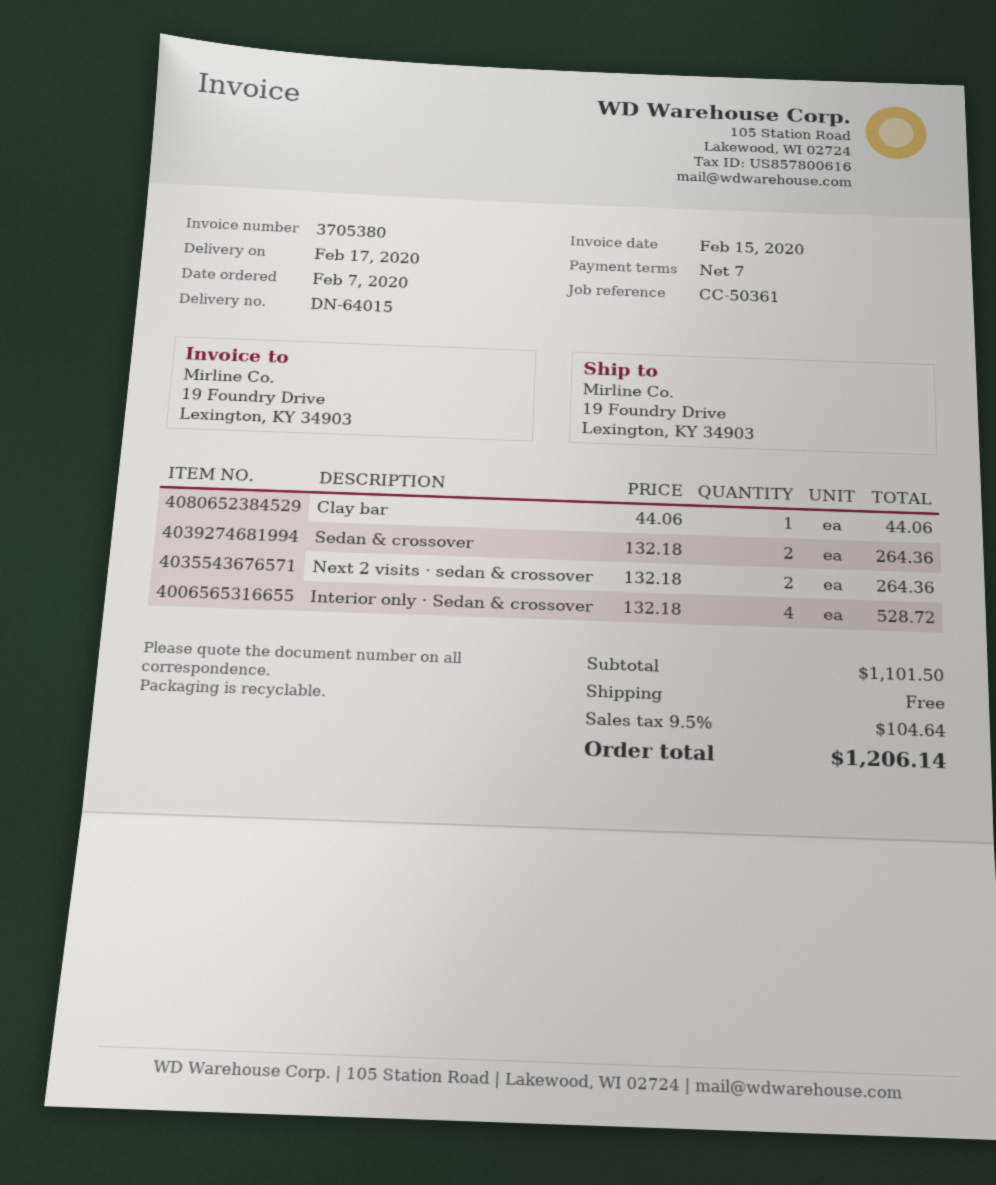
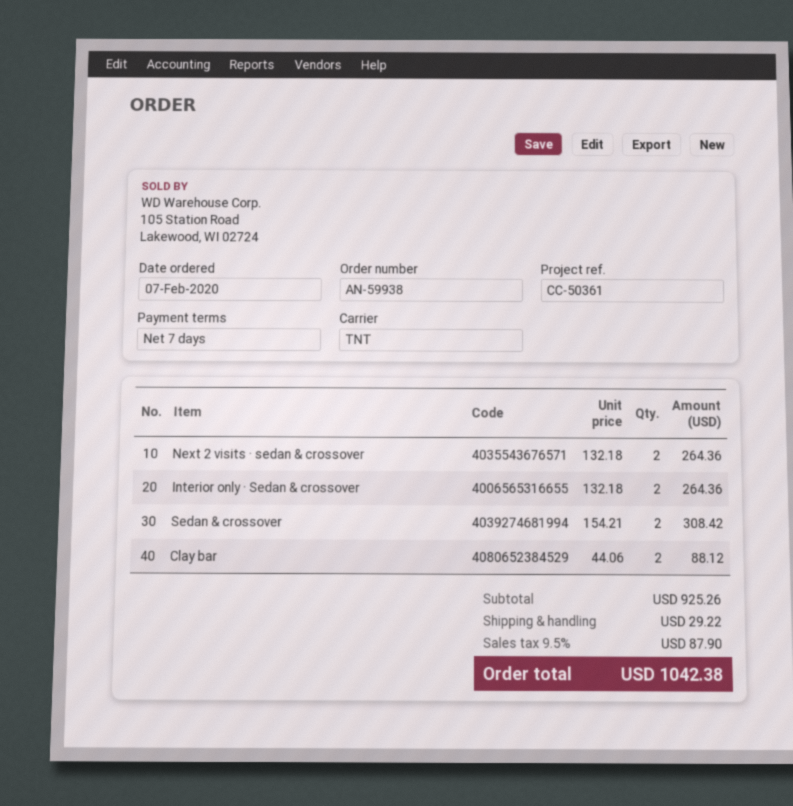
Clay bar: 1 x 44.06 = 44.06 -> 2 x 44.06 = 88.12
Sedan & crossover: 2 x 132.18 = 264.36 -> 2 x 154.21 = 308.42
Interior only · Sedan & crossover: 4 x 132.18 = 528.72 -> 2 x 132.18 = 264.36
subtotal: 1101.50 -> 925.26
shipping: 0.00 -> 29.22
tax: 9.5% = 104.64 -> 9.5% = 87.90
total: 1206.14 -> 1042.38

